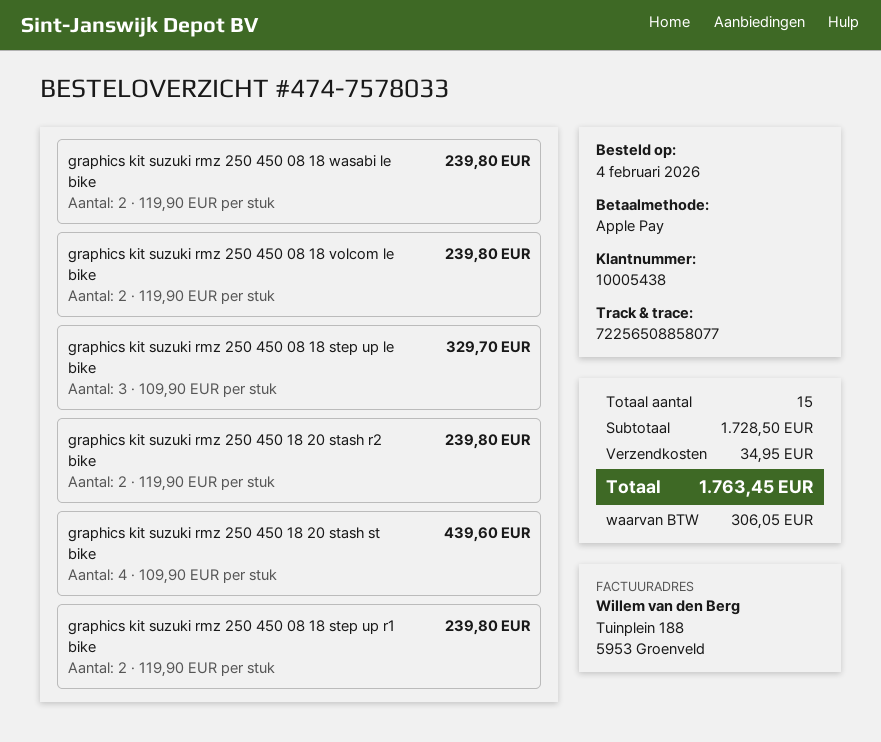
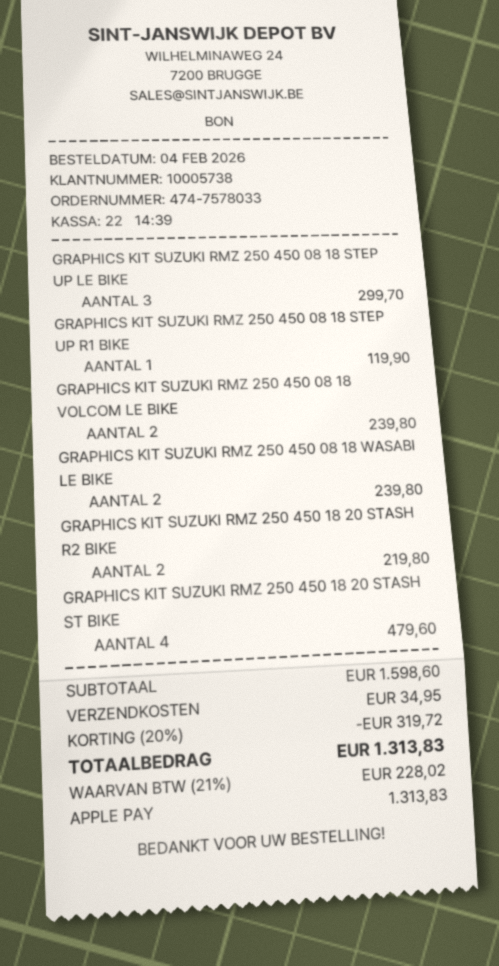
customer number: 10005438 -> 10005738
graphics kit suzuki rmz 250 450 08 18 step up le bike: 3 for 329.70 -> 3 for 299.70
graphics kit suzuki rmz 250 450 18 20 stash r2 bike: 2 for 239.80 -> 2 for 219.80
graphics kit suzuki rmz 250 450 18 20 stash st bike: 4 for 439.60 -> 4 for 479.60
graphics kit suzuki rmz 250 450 08 18 step up r1 bike: 2 for 239.80 -> 1 for 119.90
subtotal: 1728.50 -> 1598.60
discount: none -> 20% = 319.72
tax: 306.05 -> 228.02
total: 1763.45 -> 1313.83

